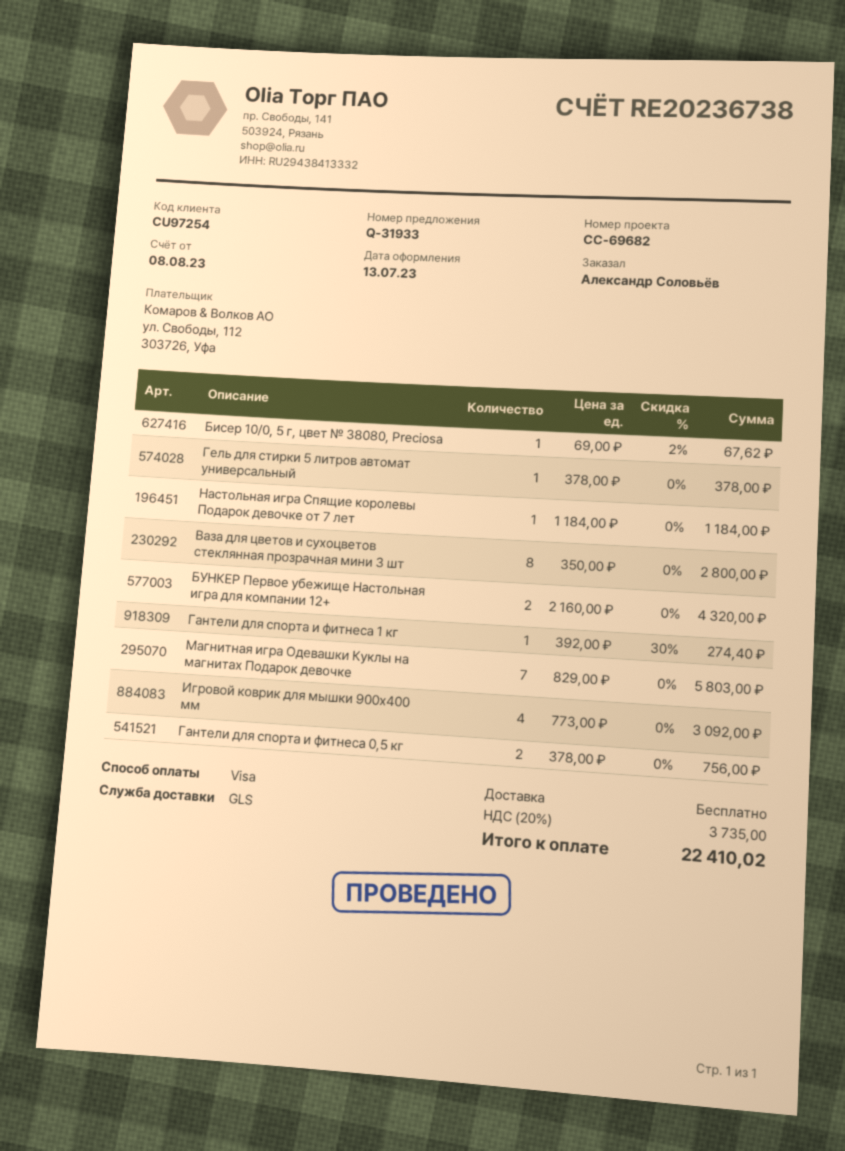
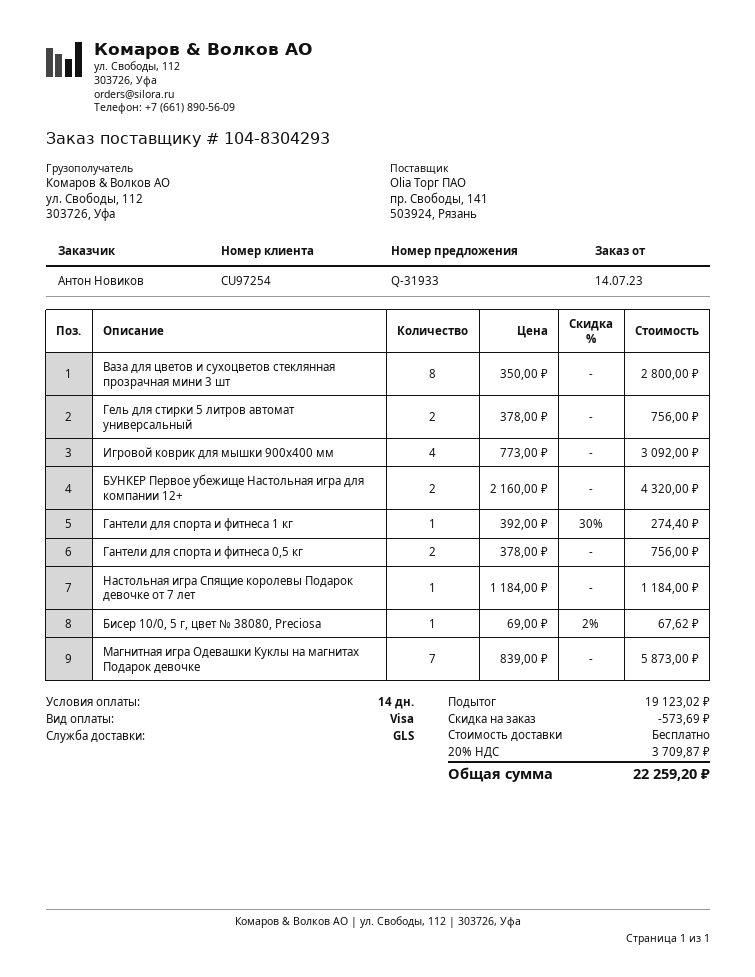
order date: 2023-07-13 -> 2023-07-14
ordered by: Александр Соловьёв -> Антон Новиков
Гель для стирки 5 литров автомат универсальный: 1 x 378.00 = 378.00 -> 2 x 378.00 = 756.00
Магнитная игра Одевашки Куклы на магнитах Подарок девочке: 7 x 829.00 = 5803.00 -> 7 x 839.00 = 5873.00
discount: none -> 573.69
tax: 20% = 3735.00 -> 20% = 3709.87
total: 22410.02 -> 22259.20

